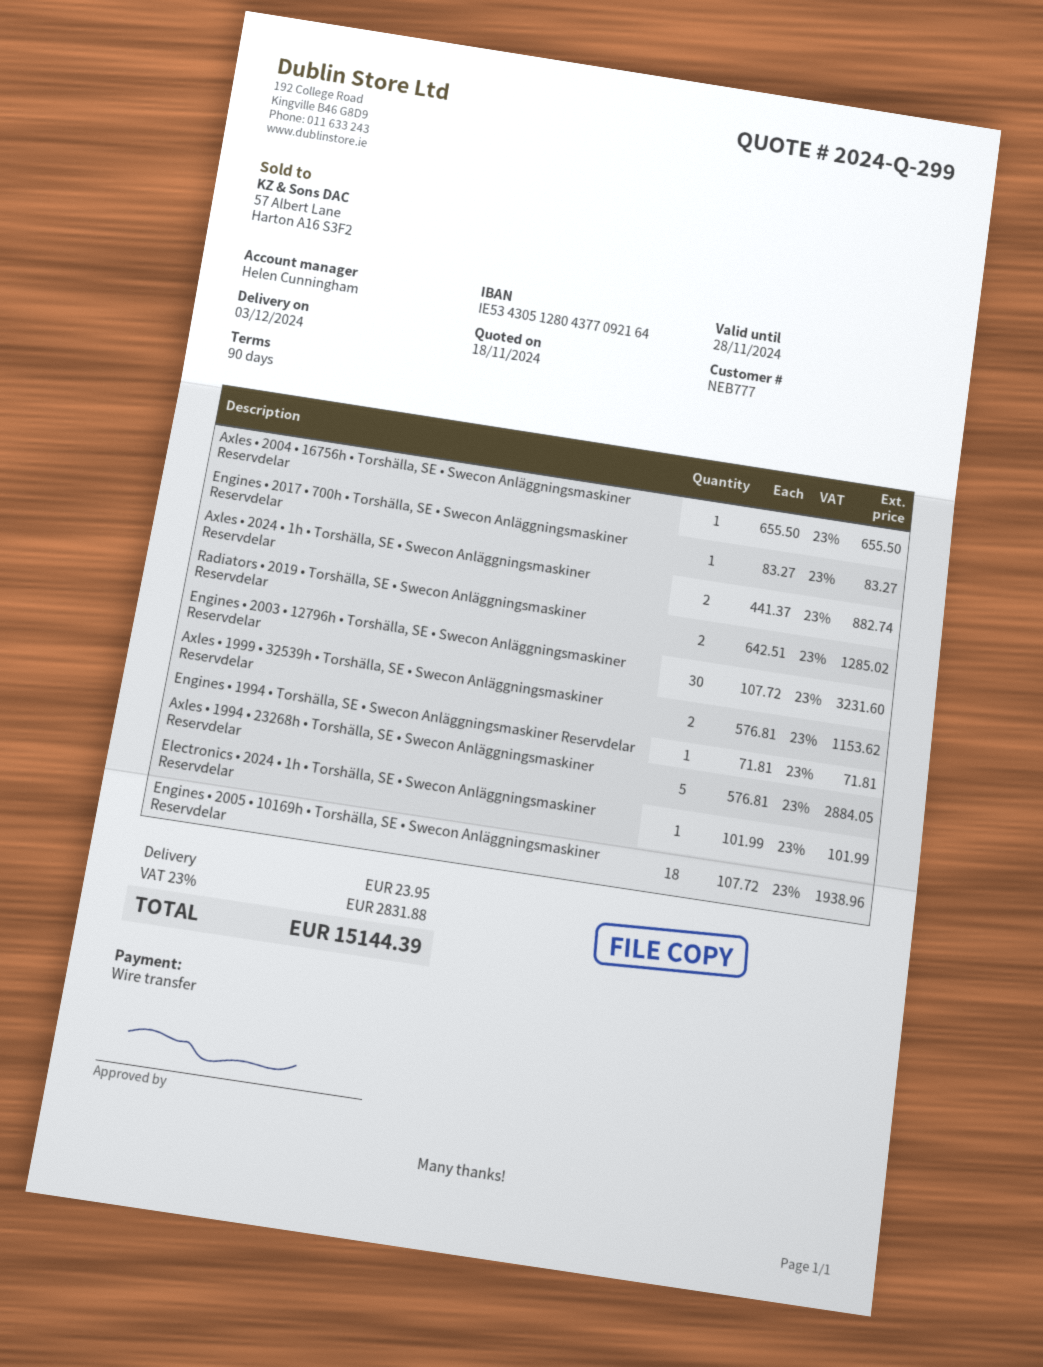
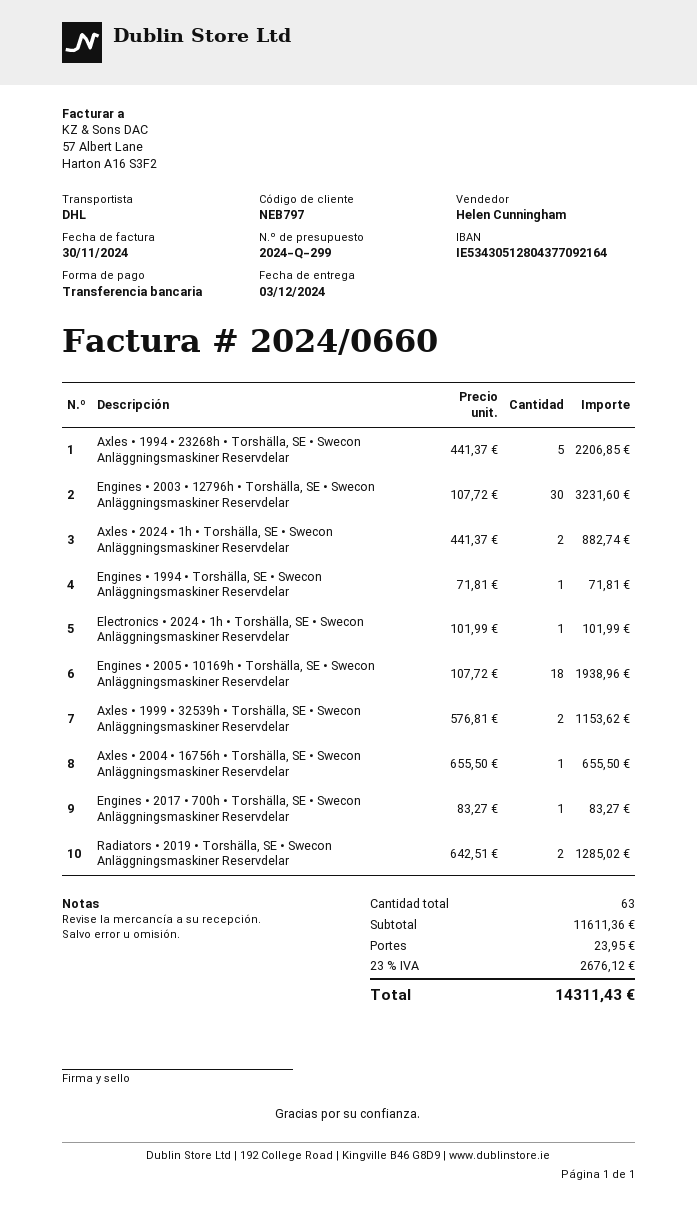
customer number: NEB777 -> NEB797
Axles • 1994 • 23268h • Torshälla, SE • Swecon Anläggningsmaskiner Reservdelar: 5 x 576.81 = 2884.05 -> 5 x 441.37 = 2206.85
tax: 23% = 2831.88 -> 23% = 2676.12
total: 15144.39 -> 14311.43

